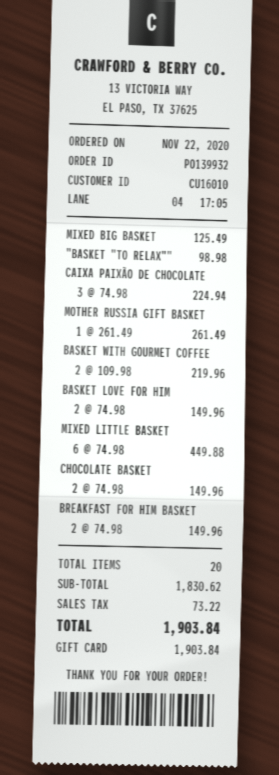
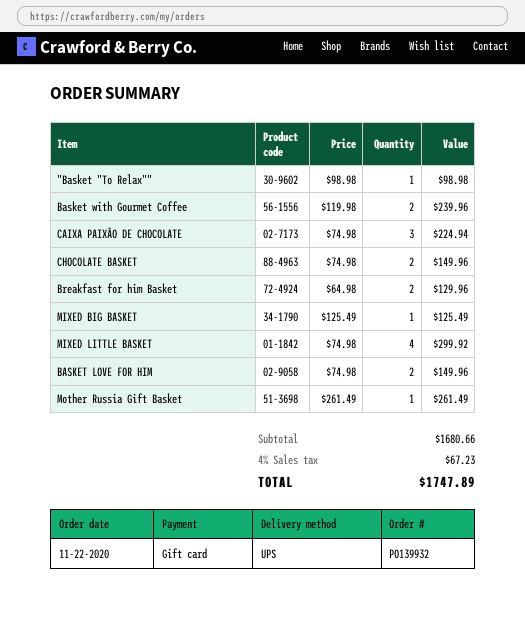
BASKET WITH GOURMET COFFEE: 2 x 109.98 = 219.96 -> 2 x 119.98 = 239.96
MIXED LITTLE BASKET: 6 x 74.98 = 449.88 -> 4 x 74.98 = 299.92
BREAKFAST FOR HIM BASKET: 2 x 74.98 = 149.96 -> 2 x 64.98 = 129.96
subtotal: 1830.62 -> 1680.66
tax: 73.22 -> 67.23
total: 1903.84 -> 1747.89

